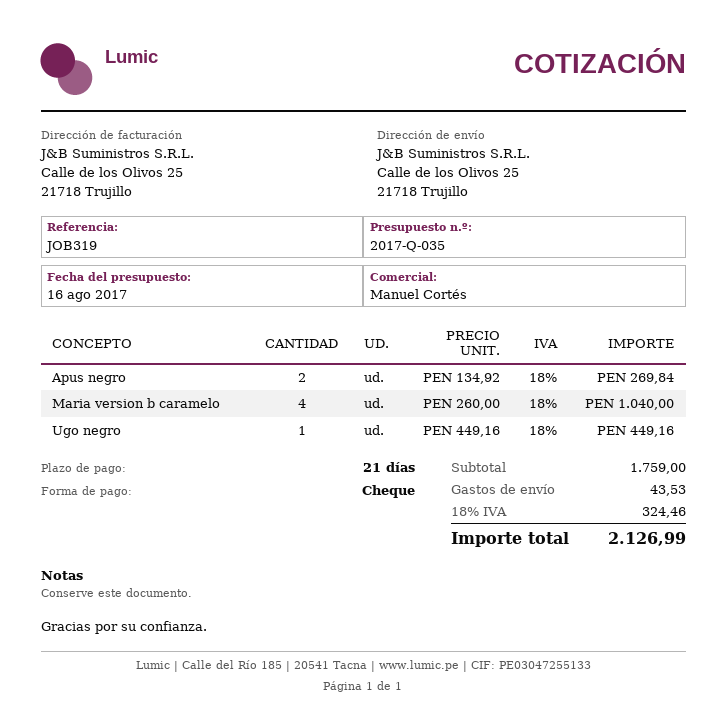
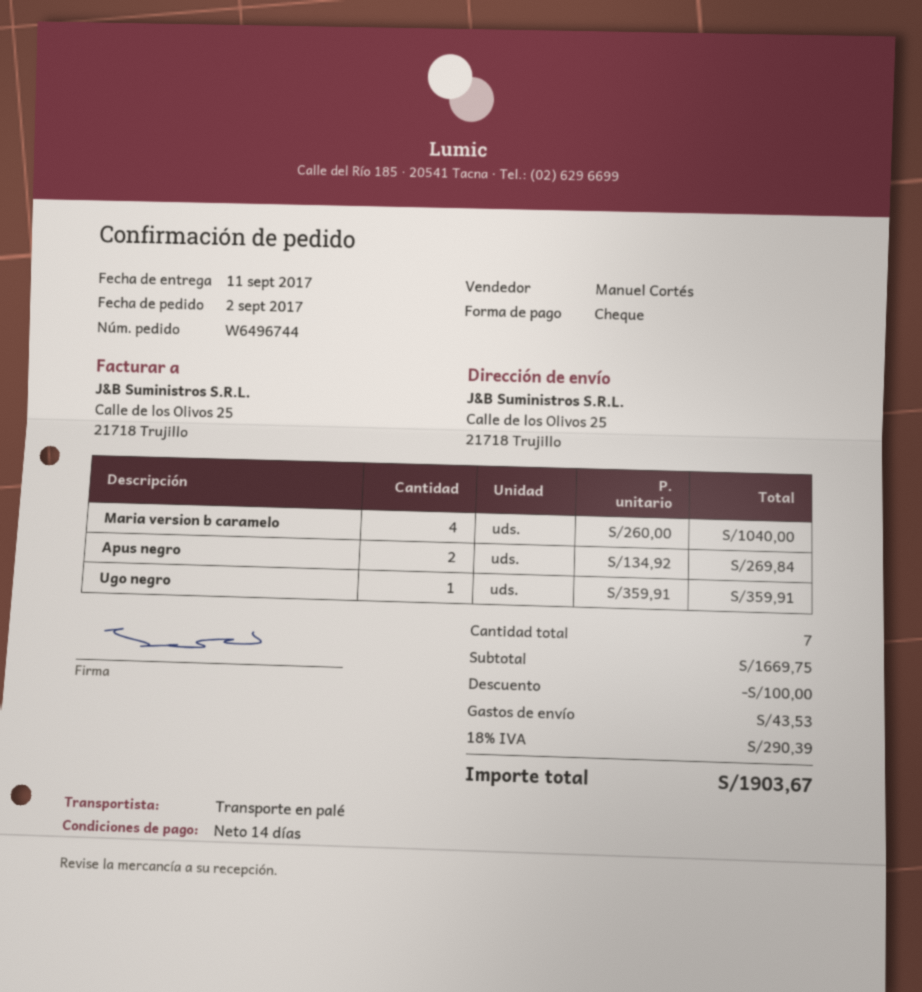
payment terms: 21 days -> 14 days
Ugo negro: 1 x 449.16 = 449.16 -> 1 x 359.91 = 359.91
subtotal: 1759.00 -> 1669.75
discount: none -> 100.00
tax: 18% = 324.46 -> 18% = 290.39
total: 2126.99 -> 1903.67

